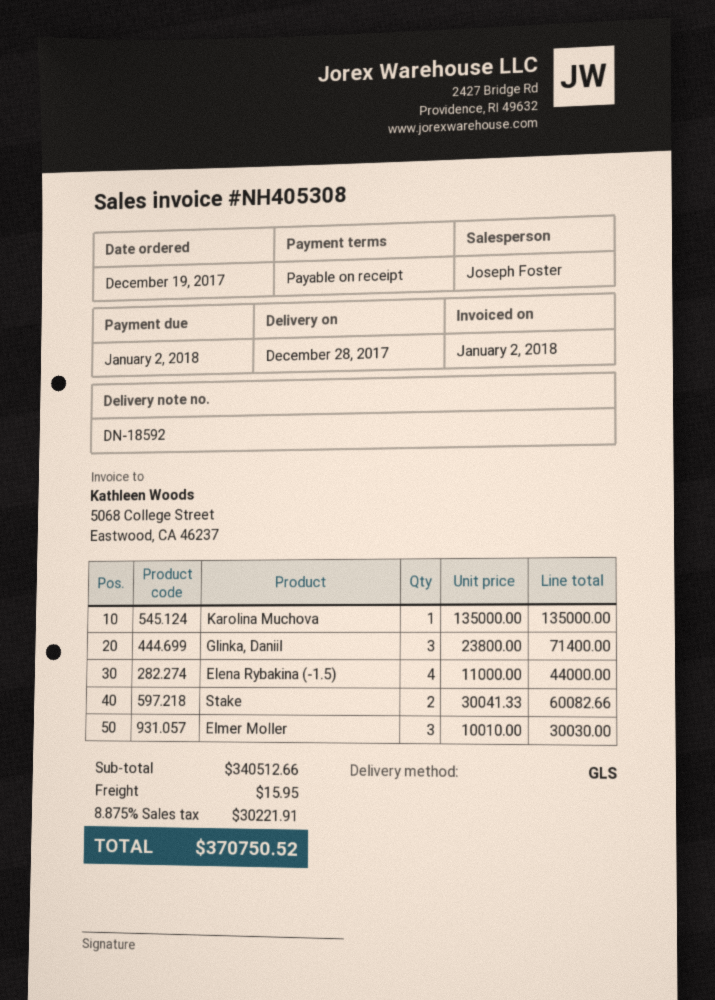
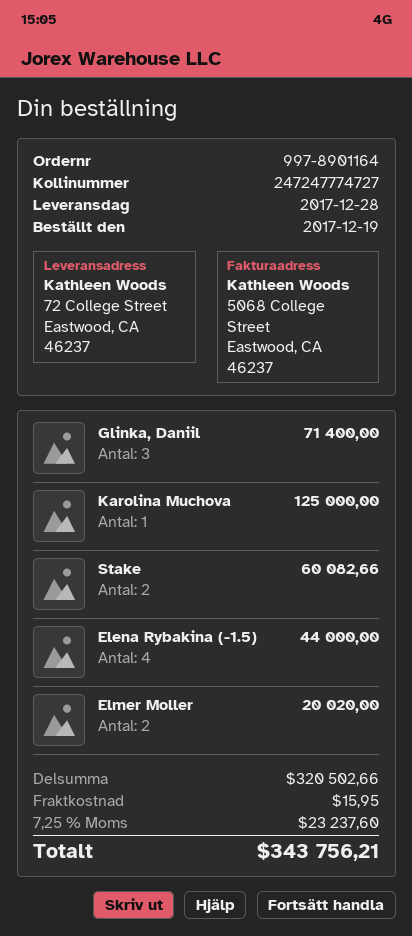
Karolina Muchova: 1 for 135000.00 -> 1 for 125000.00
Elmer Moller: 3 for 30030.00 -> 2 for 20020.00
subtotal: 340512.66 -> 320502.66
tax: 8.875% = 30221.91 -> 7.25% = 23237.60
total: 370750.52 -> 343756.21

